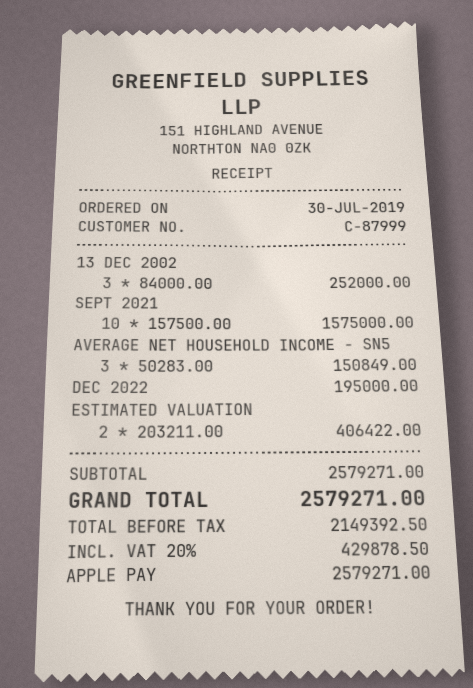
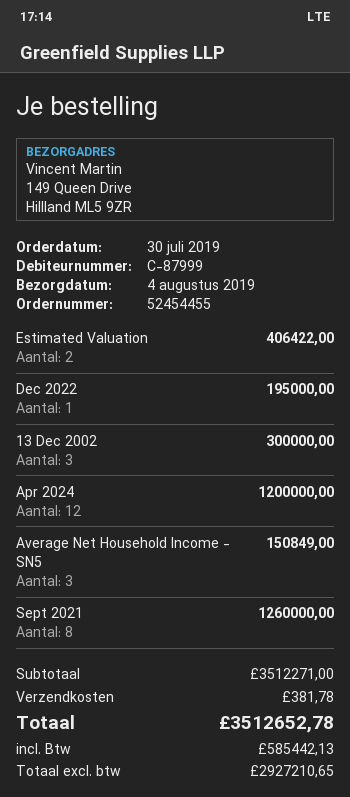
13 DEC 2002: 3 for 252000.00 -> 3 for 300000.00
SEPT 2021: 10 for 1575000.00 -> 8 for 1260000.00
Apr 2024: none -> 12 for 1200000.00
subtotal: 2579271.00 -> 3512271.00
shipping: none -> 381.78
net: 2149392.50 -> 2927210.65
tax: 429878.50 -> 585442.13
total: 2579271.00 -> 3512652.78

